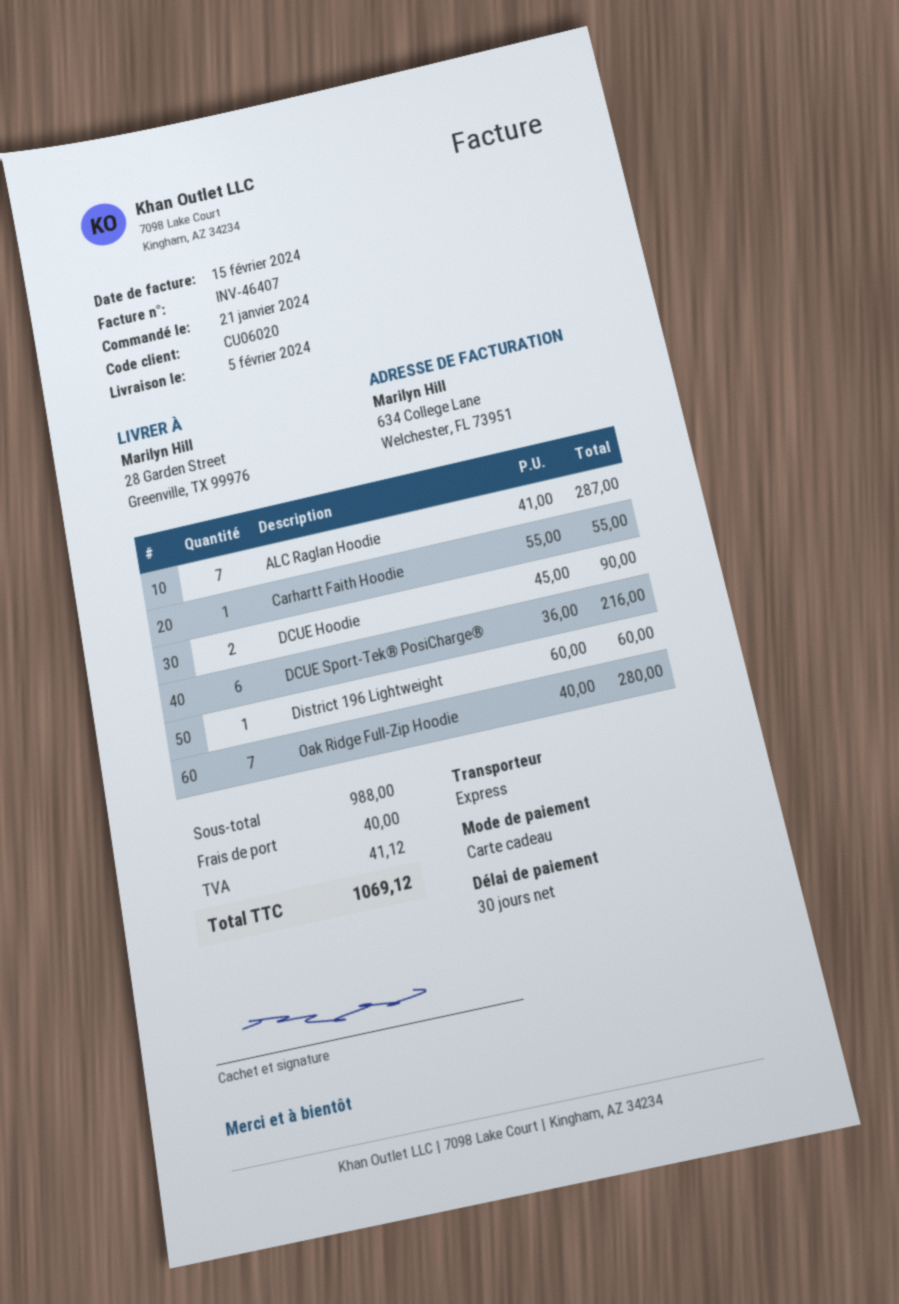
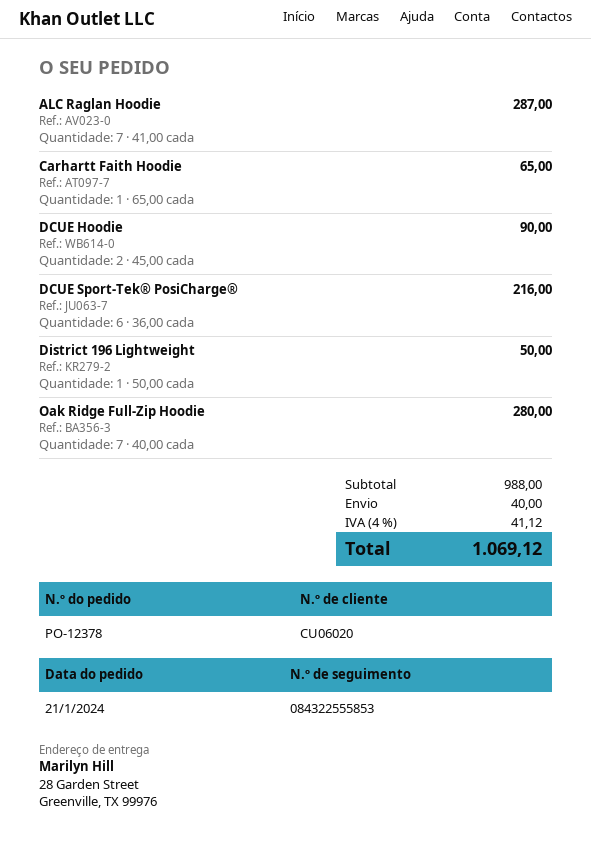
Carhartt Faith Hoodie: 1 x 55.00 = 55.00 -> 1 x 65.00 = 65.00
District 196 Lightweight: 1 x 60.00 = 60.00 -> 1 x 50.00 = 50.00

